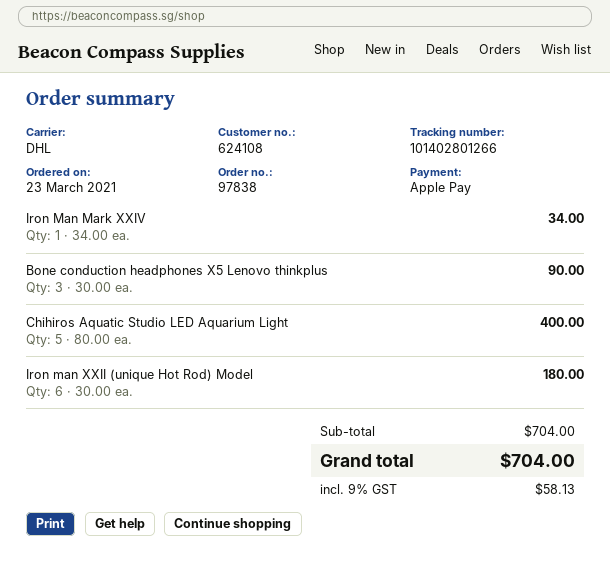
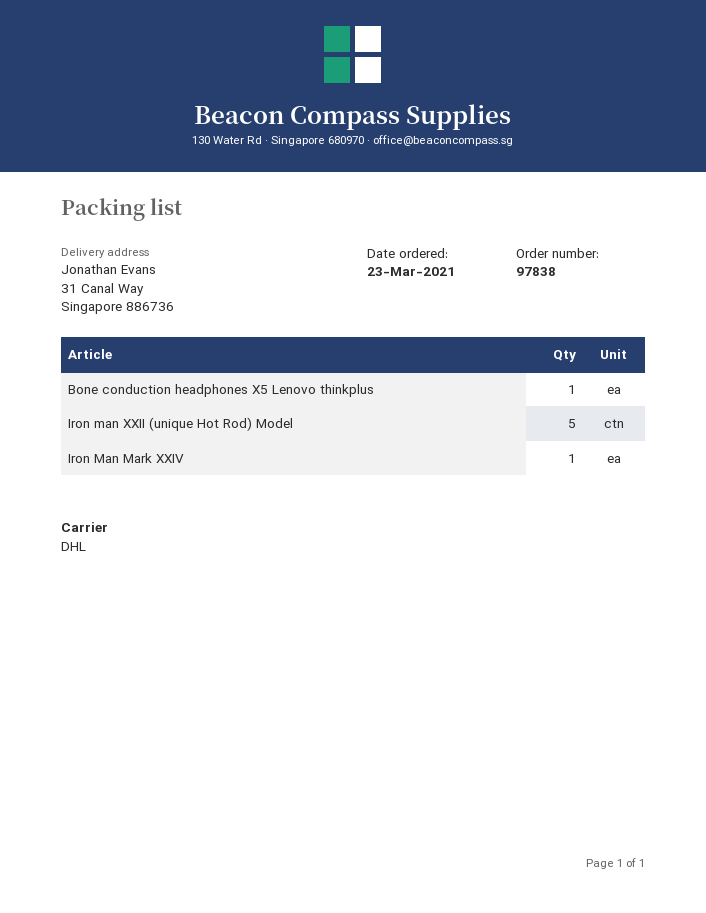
Bone conduction headphones X5 Lenovo thinkplus: 3 -> 1
Chihiros Aquatic Studio LED Aquarium Light: 5 -> none
Iron man XXII (unique Hot Rod) Model: 6 -> 5

